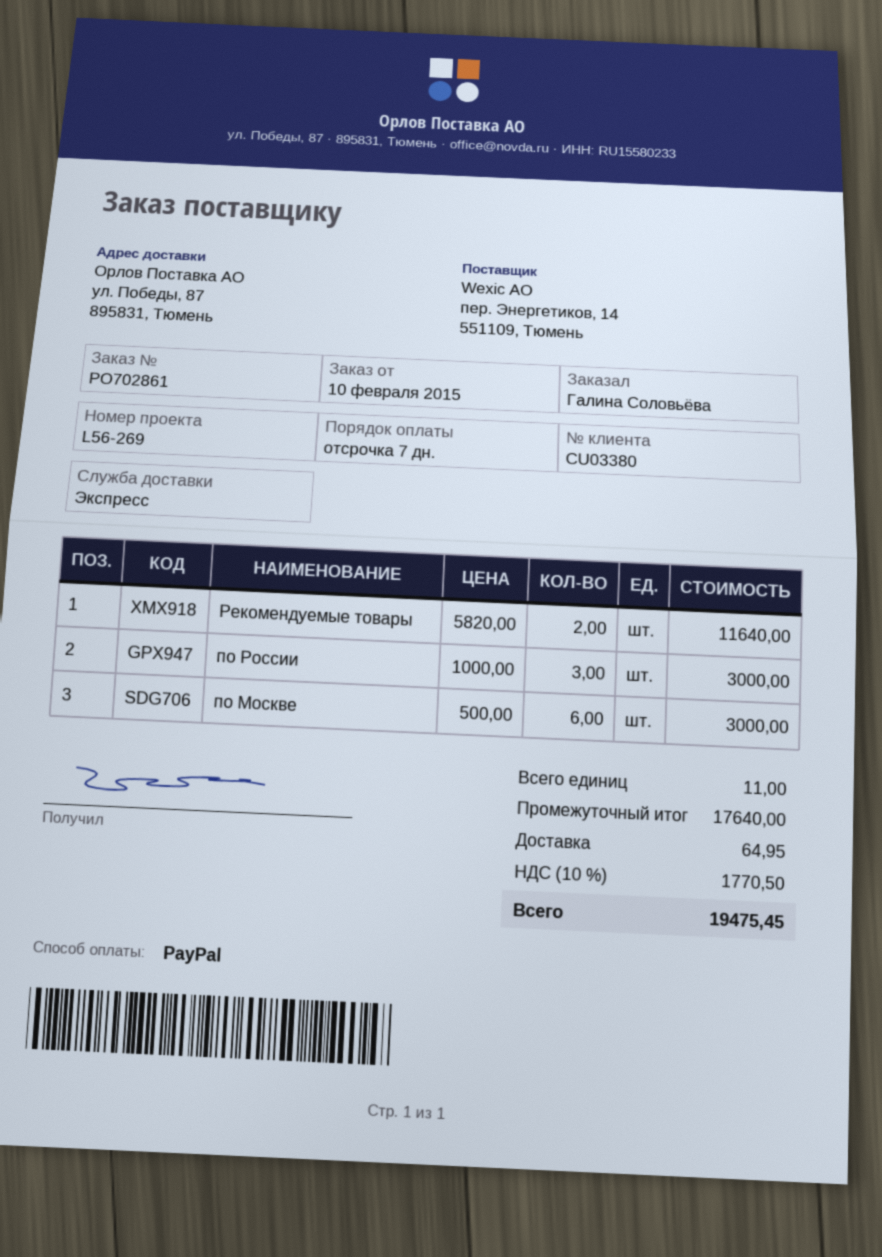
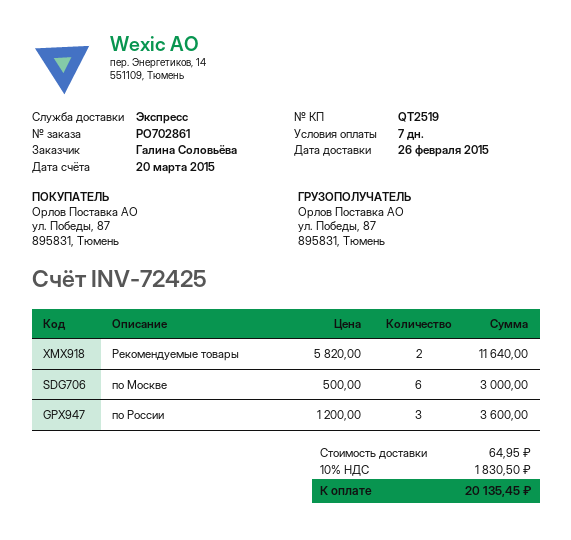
по России: 3 x 1000.00 = 3000.00 -> 3 x 1200.00 = 3600.00
tax: 10% = 1770.50 -> 10% = 1830.50
total: 19475.45 -> 20135.45

